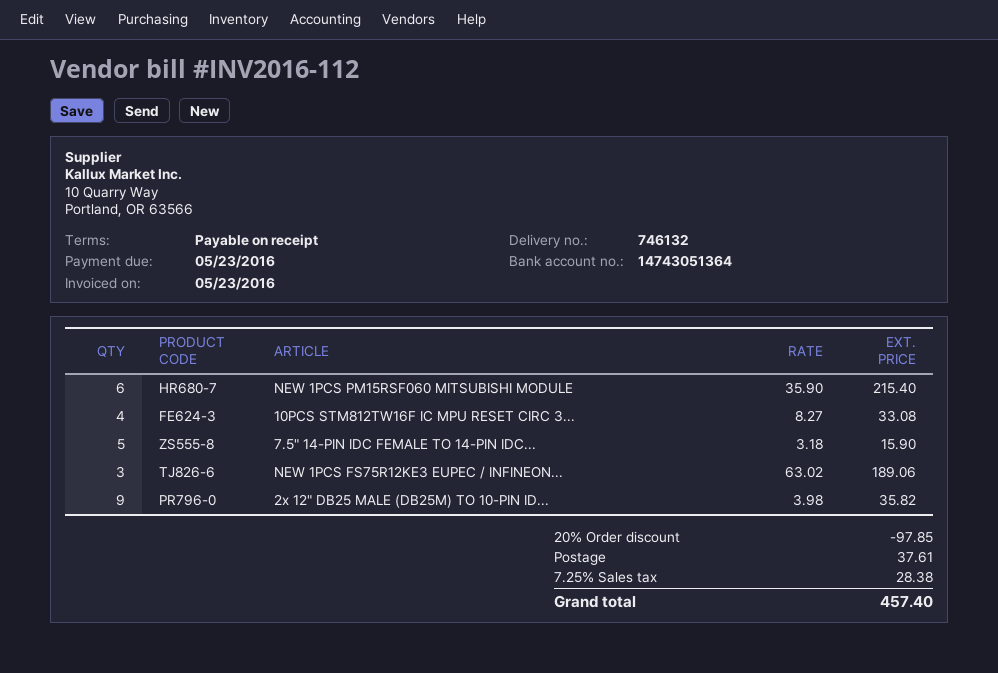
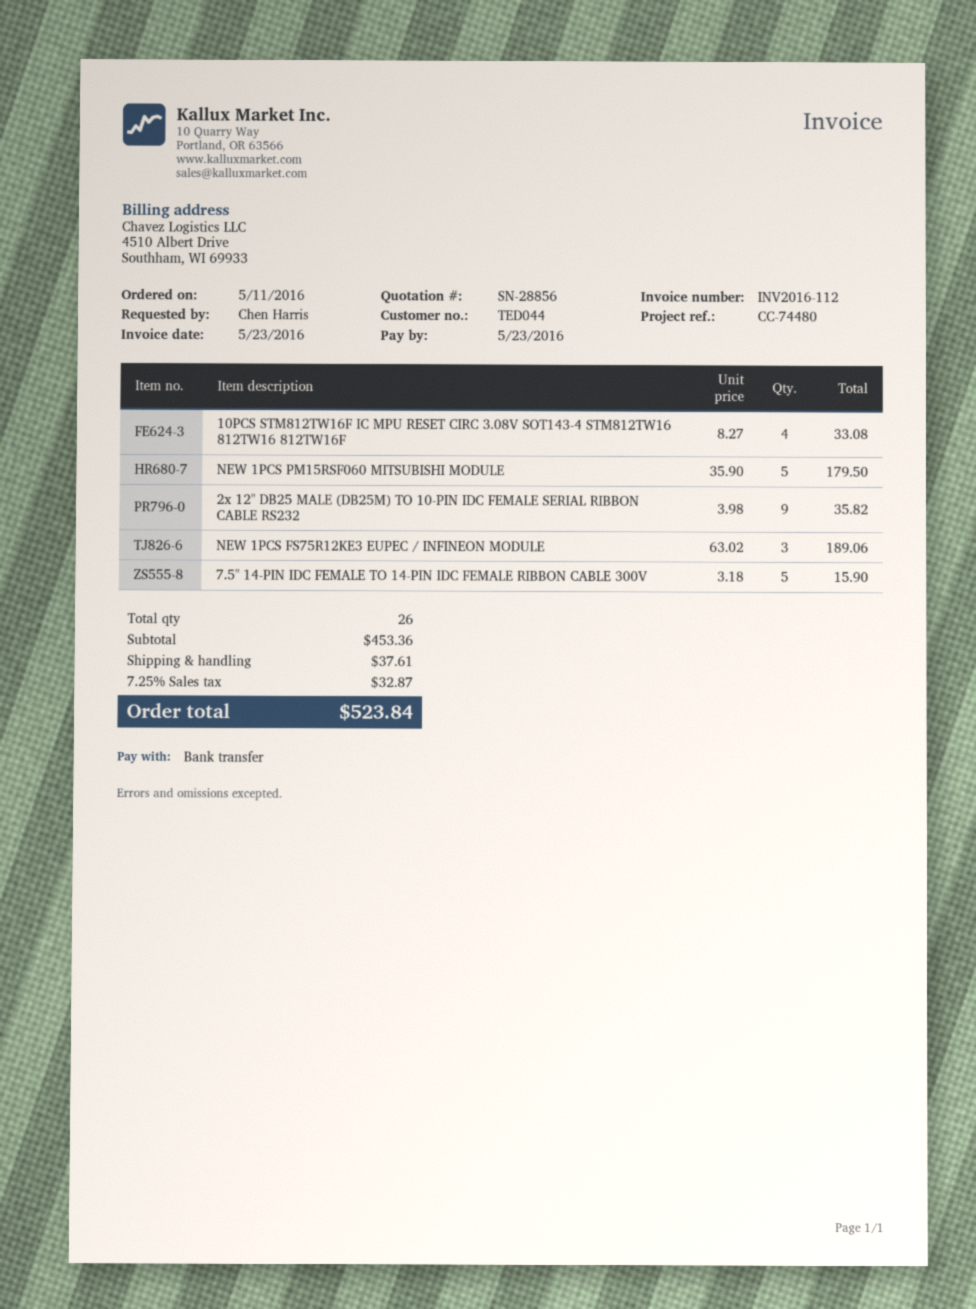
NEW 1PCS PM15RSF060 MITSUBISHI MODULE: 6 x 35.90 = 215.40 -> 5 x 35.90 = 179.50
discount: 20% = 97.85 -> none
tax: 7.25% = 28.38 -> 7.25% = 32.87
total: 457.40 -> 523.84

